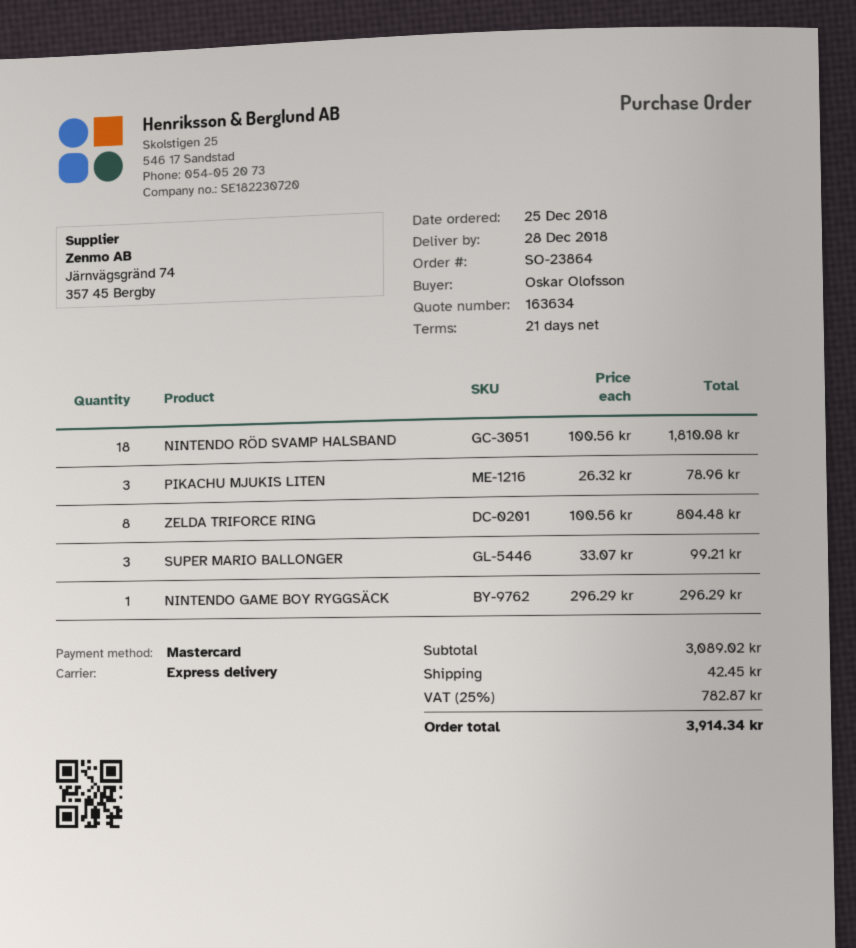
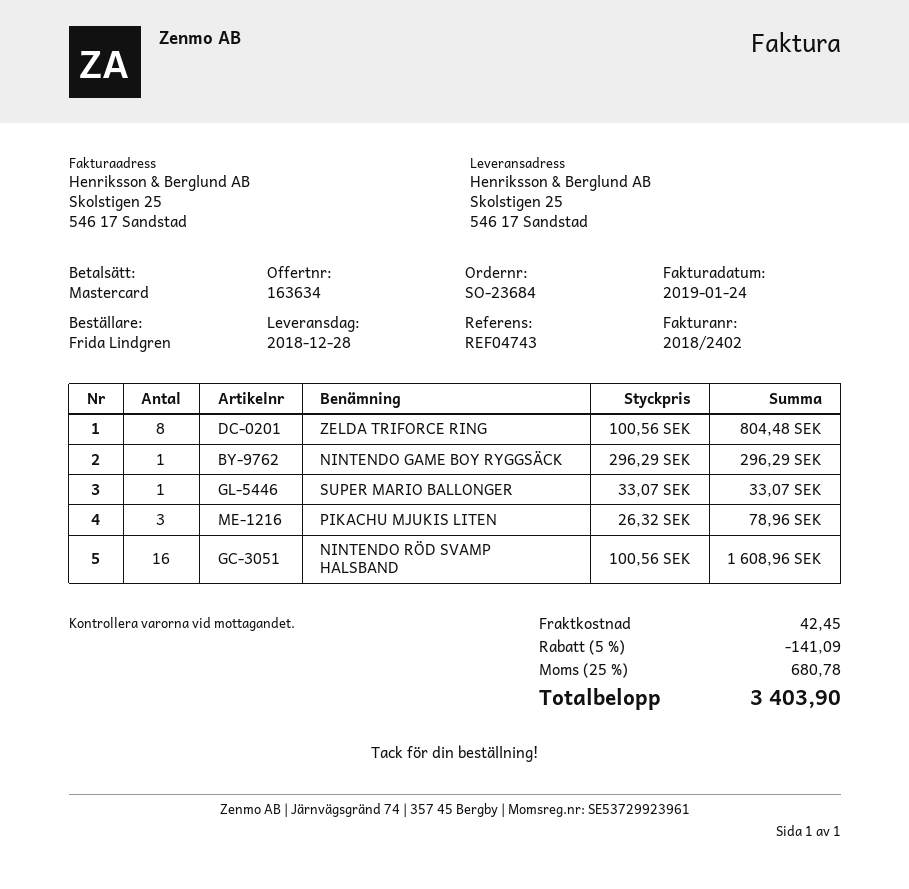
order number: SO-23864 -> SO-23684
ordered by: Oskar Olofsson -> Frida Lindgren
NINTENDO RÖD SVAMP HALSBAND: 18 x 100.56 = 1810.08 -> 16 x 100.56 = 1608.96
SUPER MARIO BALLONGER: 3 x 33.07 = 99.21 -> 1 x 33.07 = 33.07
discount: none -> 5% = 141.09
tax: 25% = 782.87 -> 25% = 680.78
total: 3914.34 -> 3403.90

